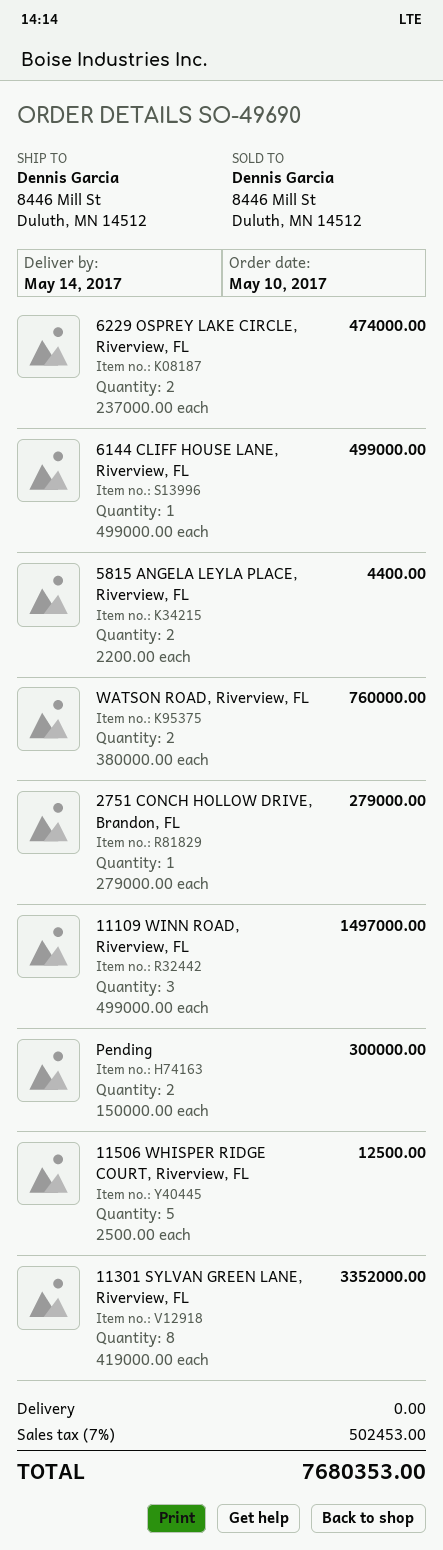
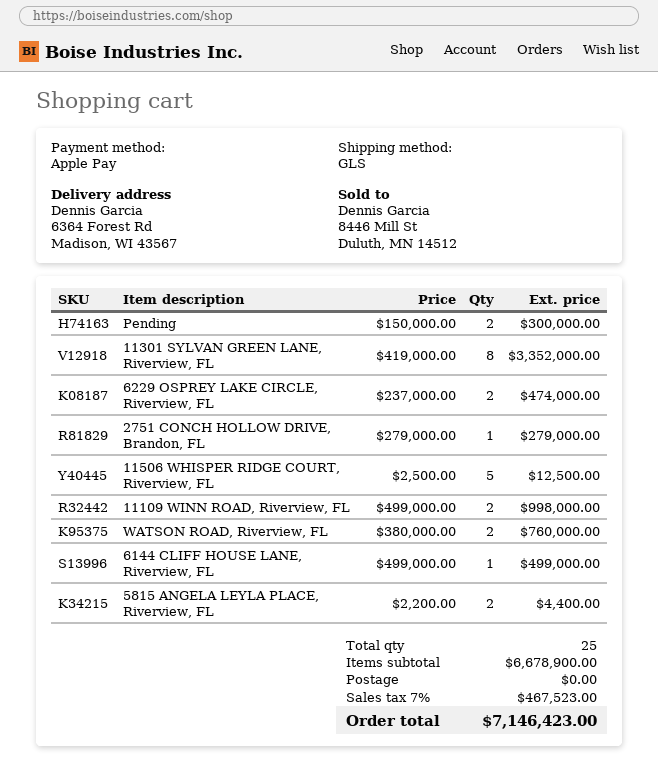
ship to: 8446 Mill St, Duluth, MN 14512 -> 6364 Forest Rd, Madison, WI 43567
11109 WINN ROAD, Riverview, FL: 3 x 499000.00 = 1497000.00 -> 2 x 499000.00 = 998000.00
tax: 7% = 502453.00 -> 7% = 467523.00
total: 7680353.00 -> 7146423.00

